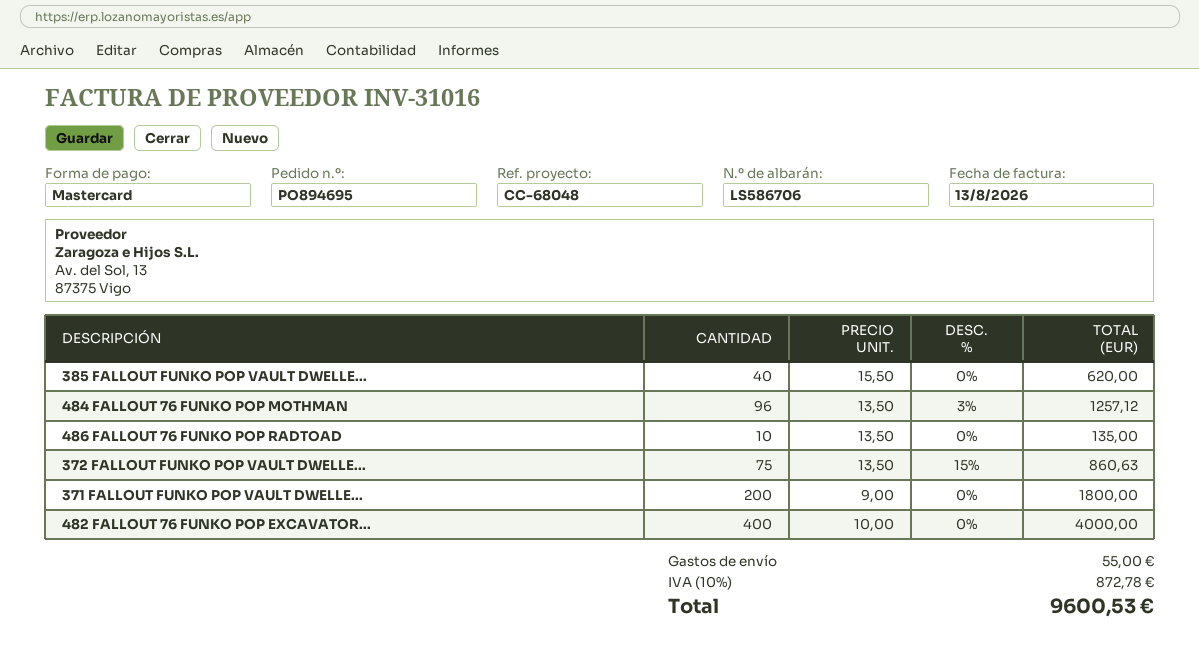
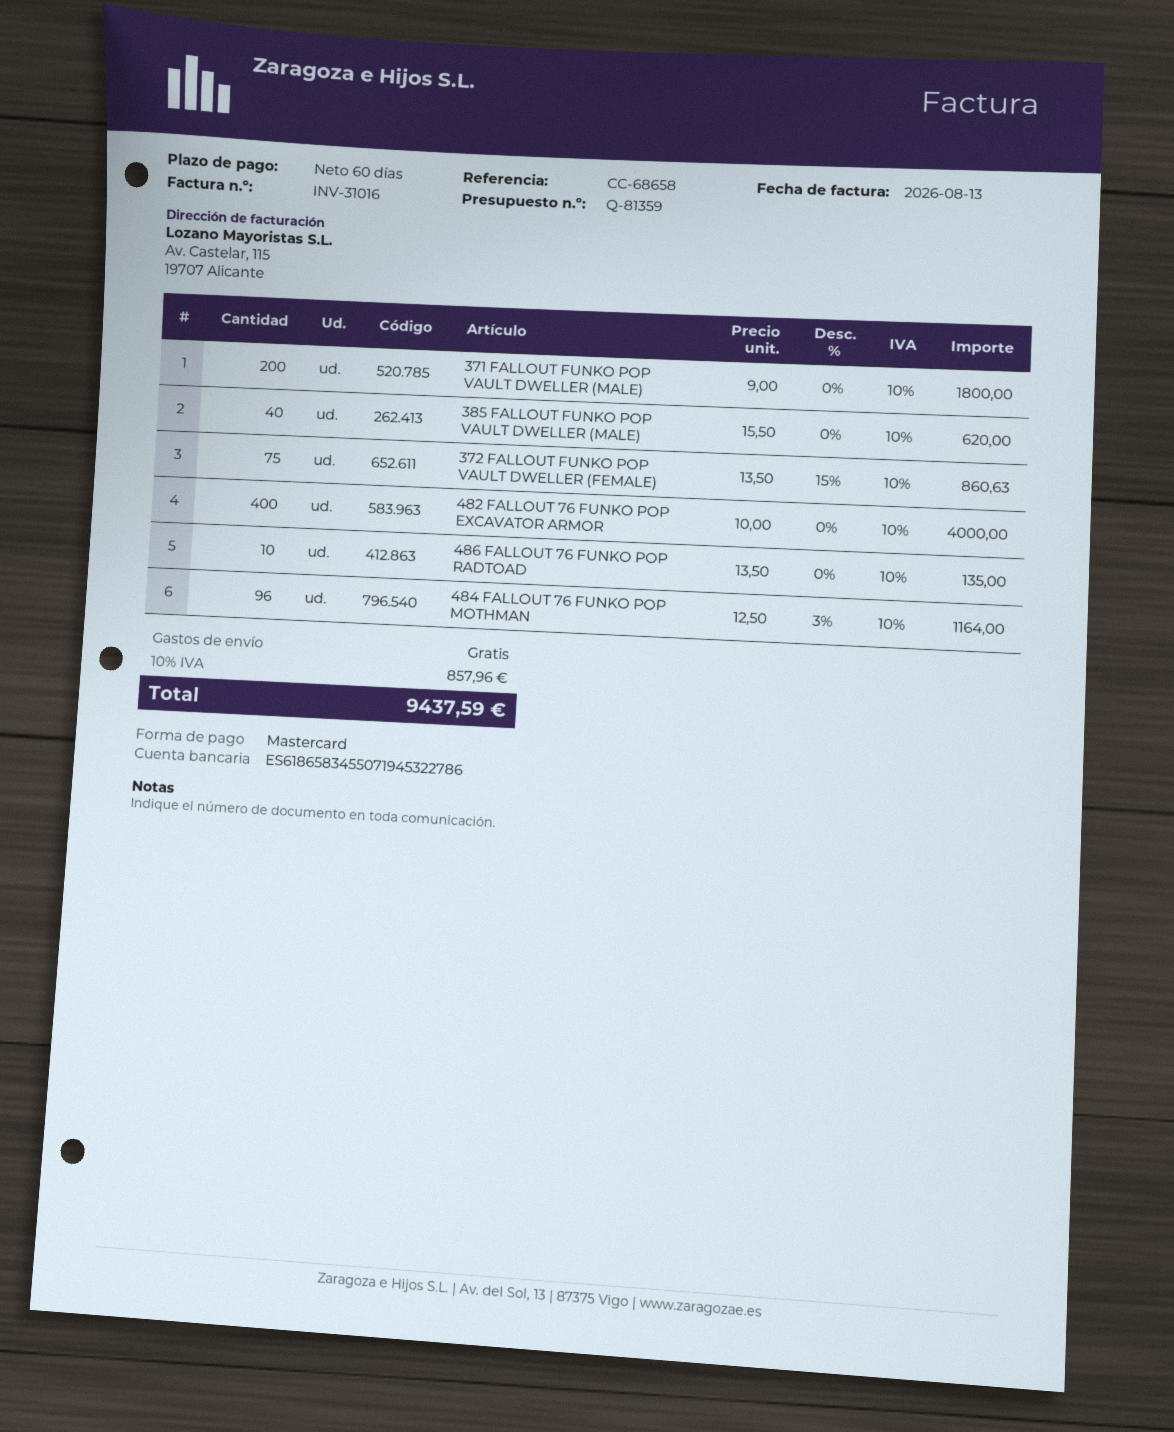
reference: CC-68048 -> CC-68658
484 FALLOUT 76 FUNKO POP MOTHMAN: 96 x 13.50 - 3% = 1257.12 -> 96 x 12.50 - 3% = 1164.00
shipping: 55.00 -> 0.00
tax: 10% = 872.78 -> 10% = 857.96
total: 9600.53 -> 9437.59

